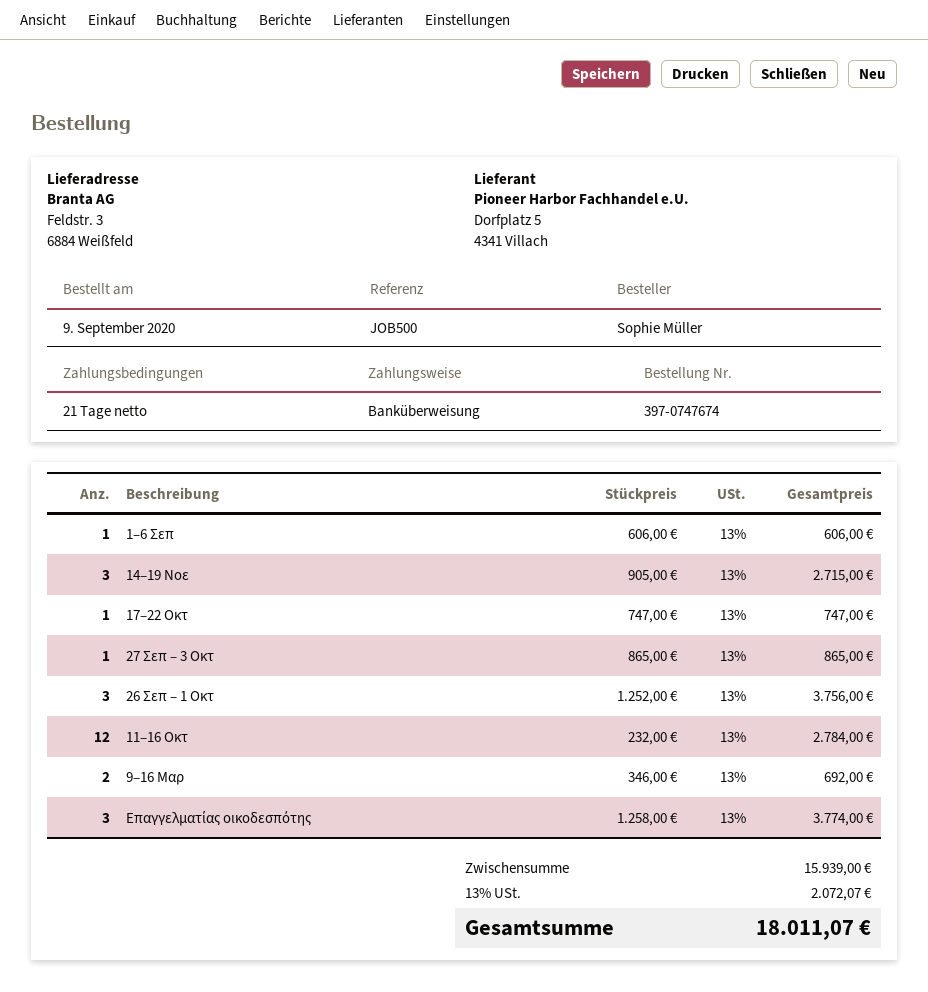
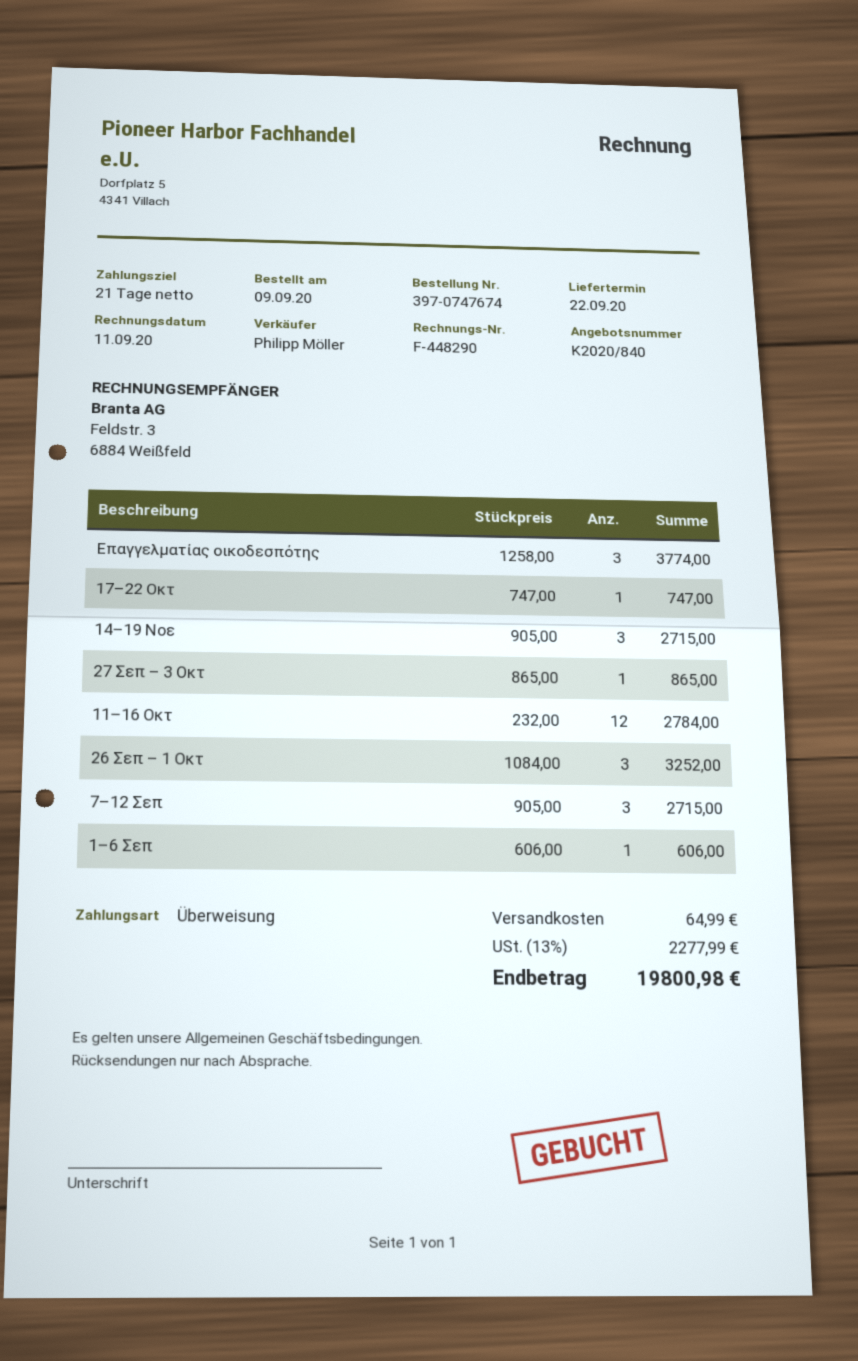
26 Σεπ – 1 Οκτ: 3 x 1252.00 = 3756.00 -> 3 x 1084.00 = 3252.00
9–16 Μαρ: 2 x 346.00 = 692.00 -> none
7–12 Σεπ: none -> 3 x 905.00 = 2715.00
shipping: none -> 64.99
tax: 13% = 2072.07 -> 13% = 2277.99
total: 18011.07 -> 19800.98

